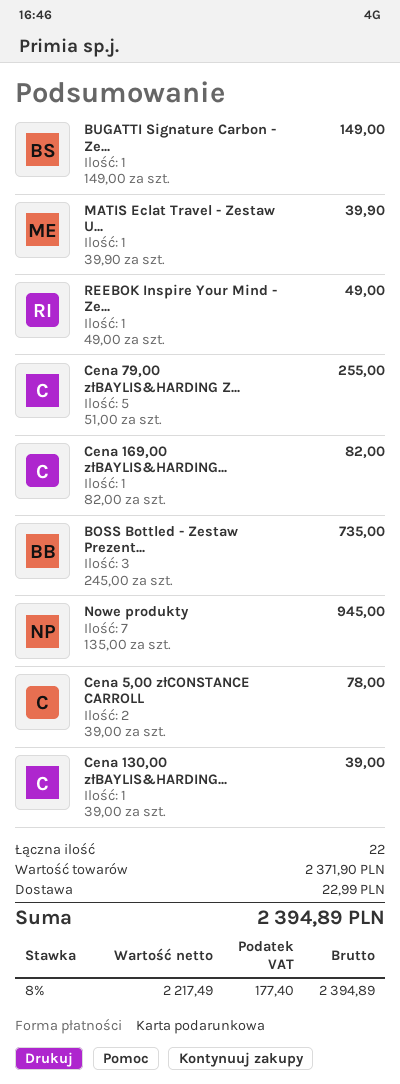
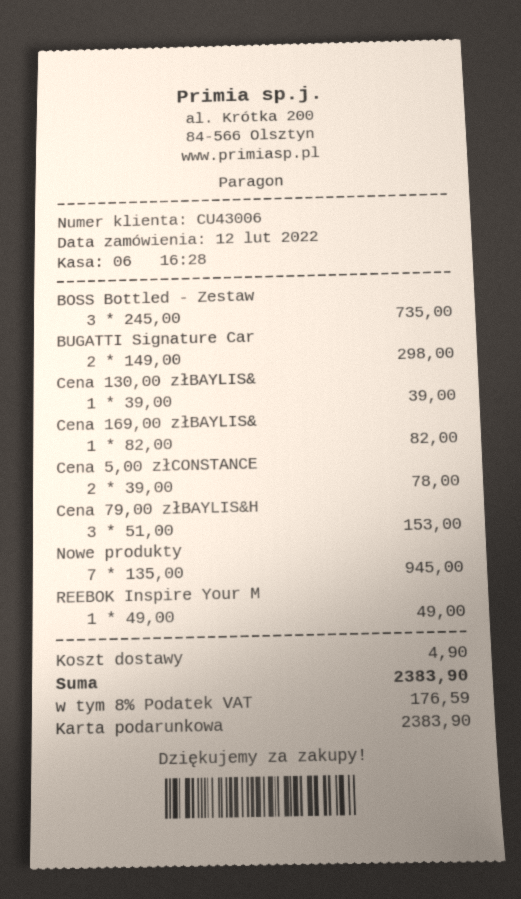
BUGATTI Signature Carbon - Ze...: 1 x 149.00 = 149.00 -> 2 x 149.00 = 298.00
MATIS Eclat Travel - Zestaw U...: 1 x 39.90 = 39.90 -> none
Cena 79,00 złBAYLIS&HARDING Z...: 5 x 51.00 = 255.00 -> 3 x 51.00 = 153.00
shipping: 22.99 -> 4.90
tax: 8% = 177.40 -> 8% = 176.59
total: 2394.89 -> 2383.90

